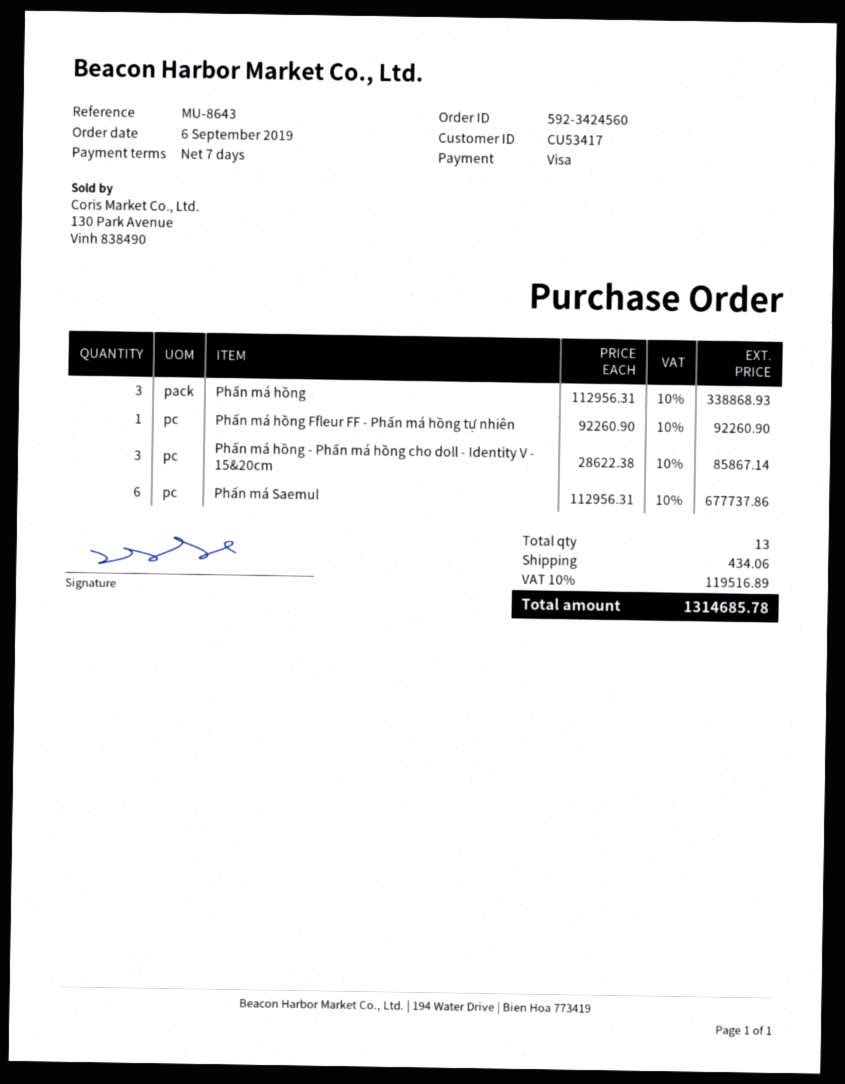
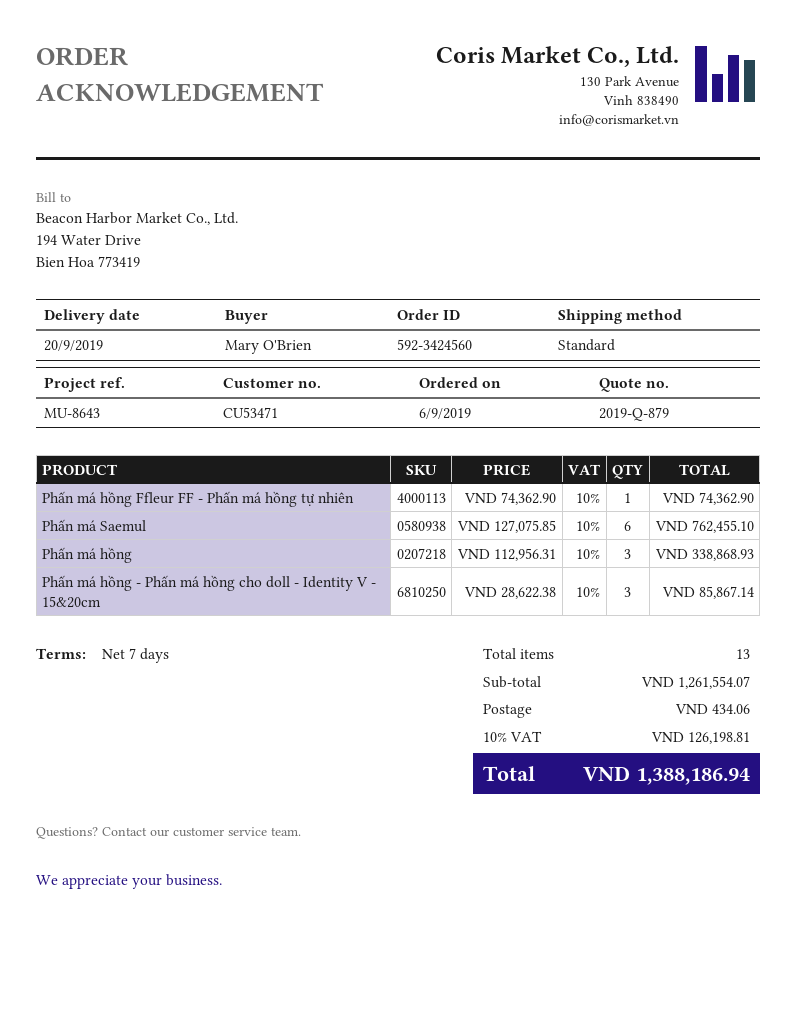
customer number: CU53417 -> CU53471
Phấn má hồng Ffleur FF - Phấn má hồng tự nhiên: 1 x 92260.90 = 92260.90 -> 1 x 74362.90 = 74362.90
Phấn má Saemul: 6 x 112956.31 = 677737.86 -> 6 x 127075.85 = 762455.10
tax: 10% = 119516.89 -> 10% = 126198.81
total: 1314685.78 -> 1388186.94

